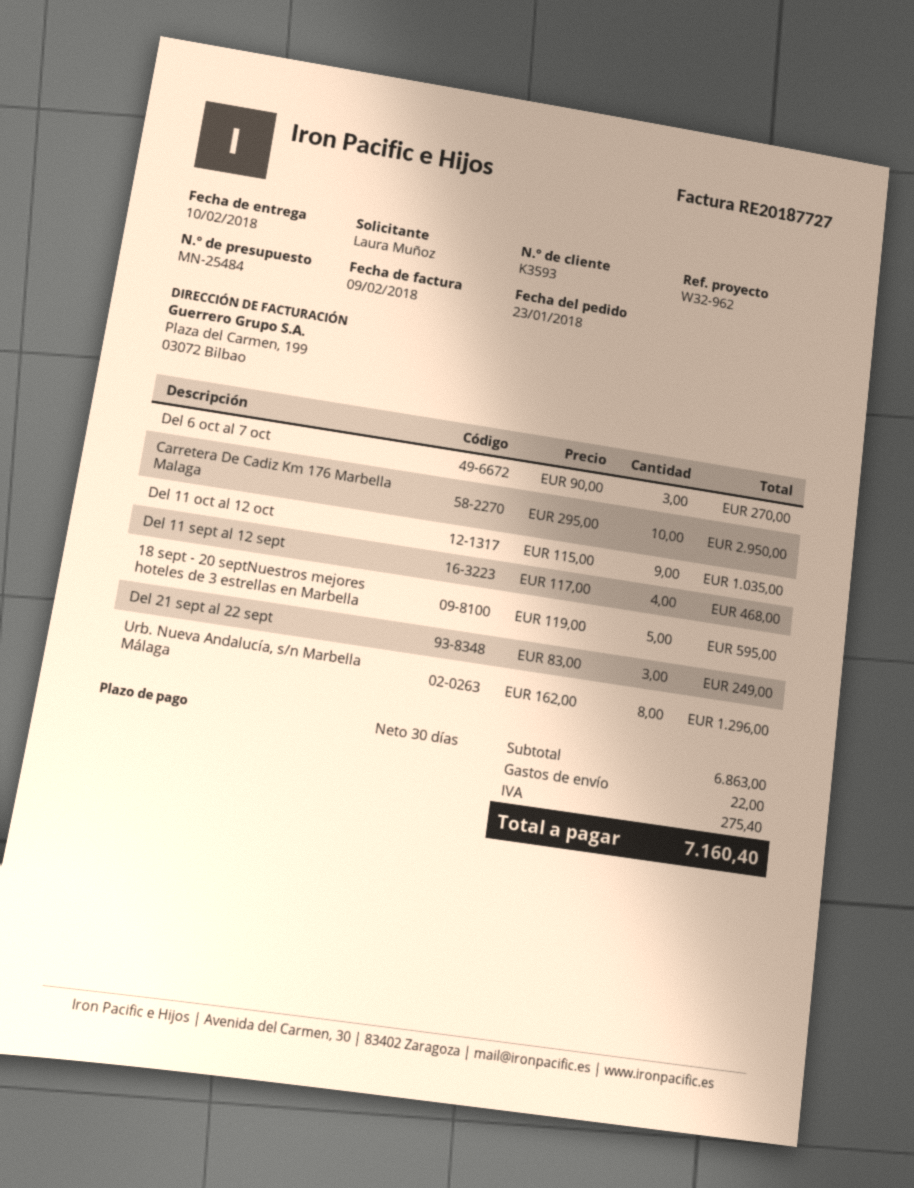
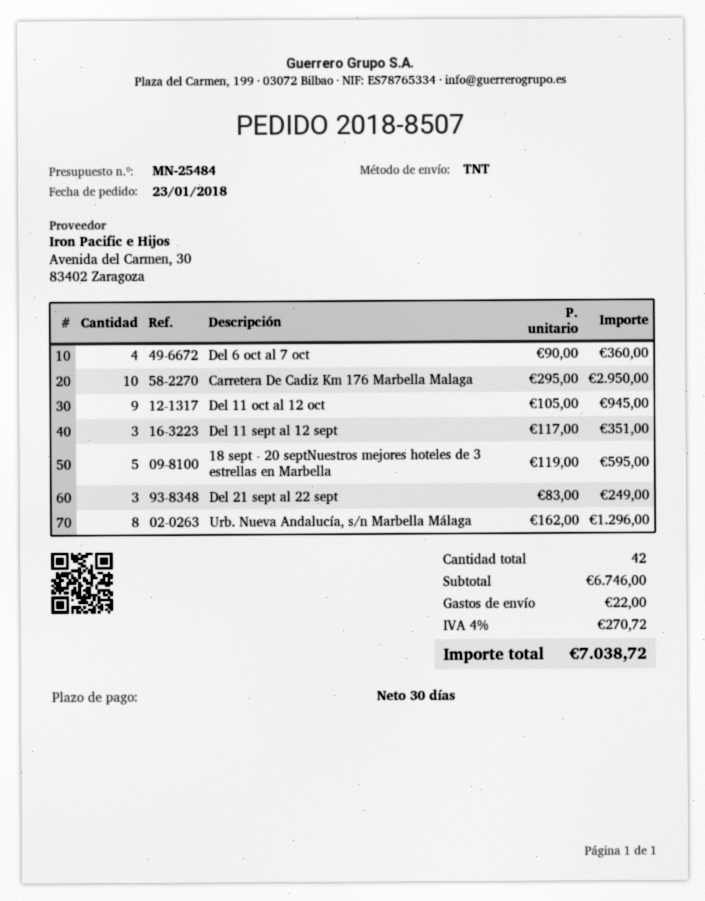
Del 6 oct al 7 oct: 3 x 90.00 = 270.00 -> 4 x 90.00 = 360.00
Del 11 oct al 12 oct: 9 x 115.00 = 1035.00 -> 9 x 105.00 = 945.00
Del 11 sept al 12 sept: 4 x 117.00 = 468.00 -> 3 x 117.00 = 351.00
subtotal: 6863.00 -> 6746.00
tax: 275.40 -> 270.72
total: 7160.40 -> 7038.72

